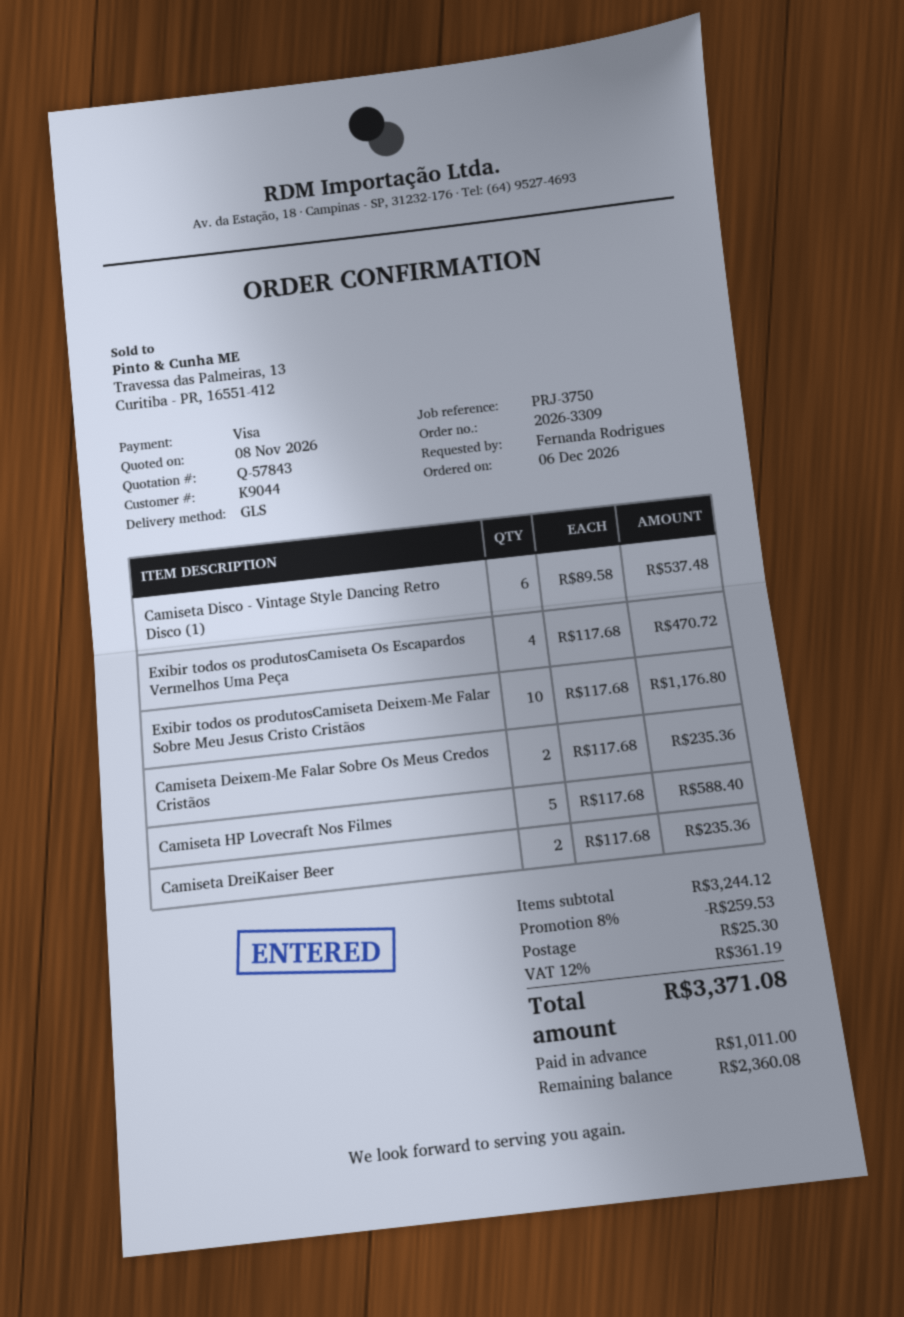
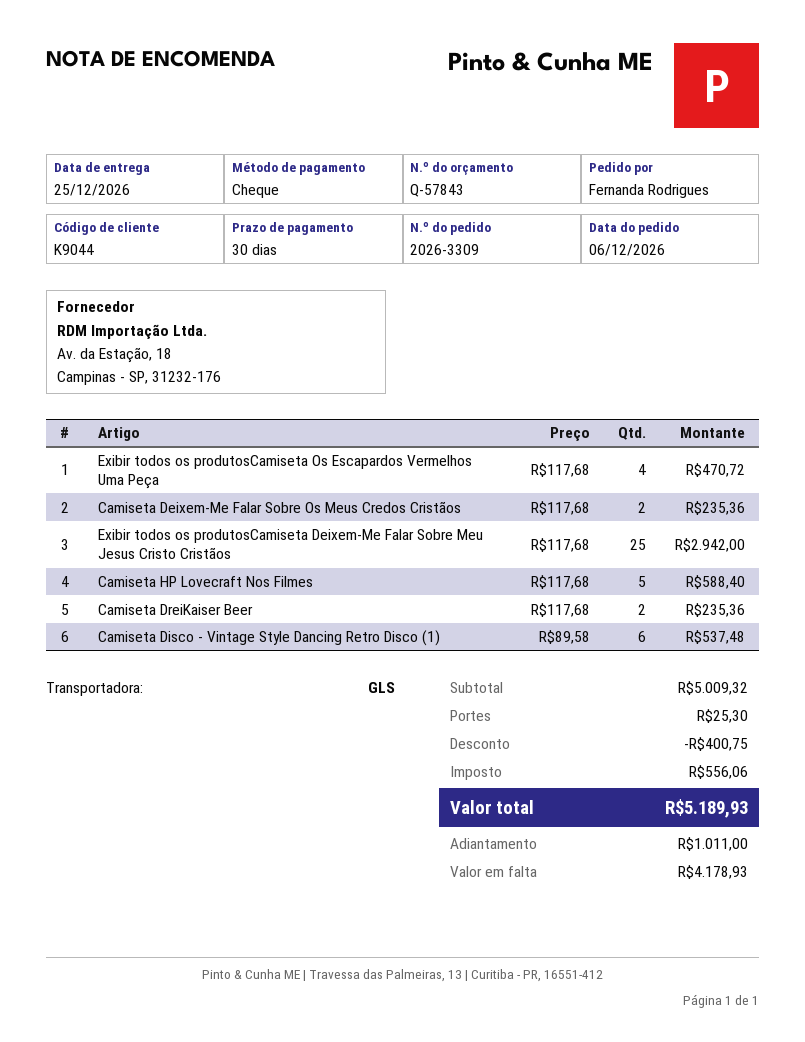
payment method: Visa -> cheque
Exibir todos os produtosCamiseta Deixem-Me Falar Sobre Meu Jesus Cristo Cristãos: 10 x 117.68 = 1176.80 -> 25 x 117.68 = 2942.00
subtotal: 3244.12 -> 5009.32
discount: 259.53 -> 400.75
tax: 361.19 -> 556.06
total: 3371.08 -> 5189.93
balance: 2360.08 -> 4178.93

